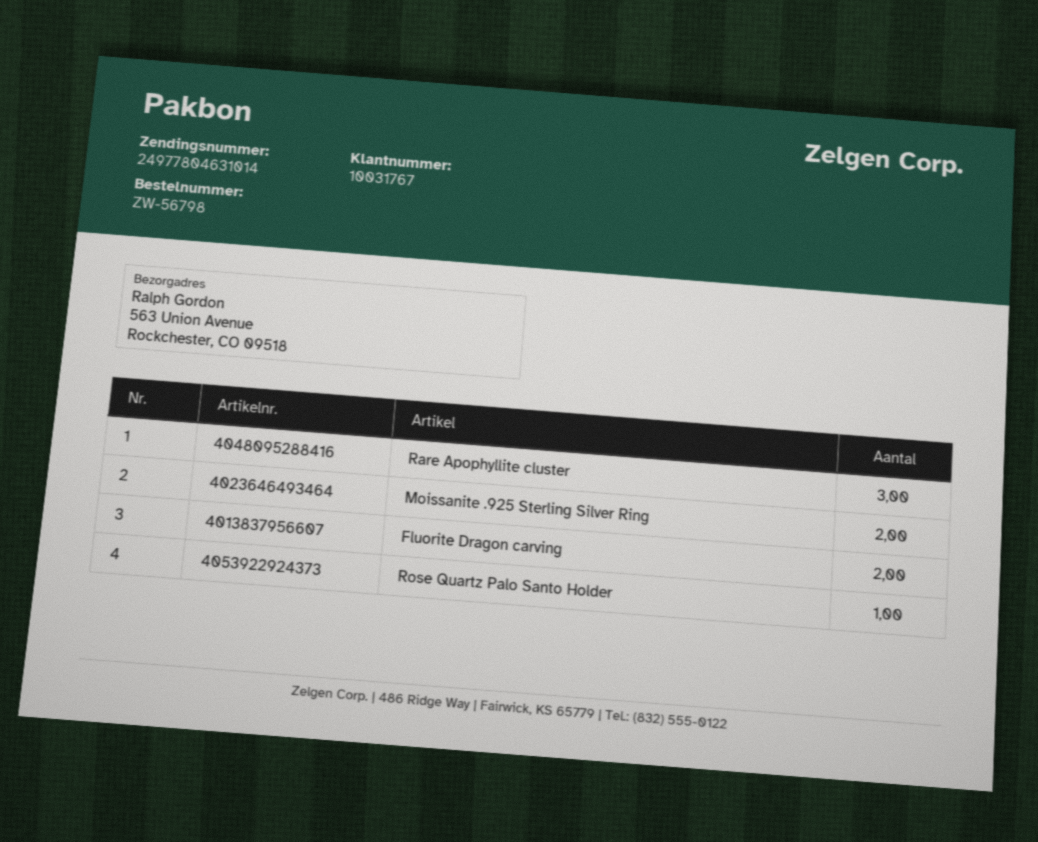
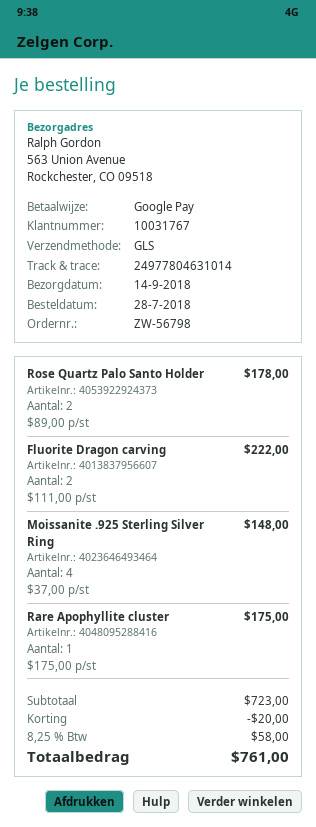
Rare Apophyllite cluster: 3 -> 1
Moissanite .925 Sterling Silver Ring: 2 -> 4
Rose Quartz Palo Santo Holder: 1 -> 2

